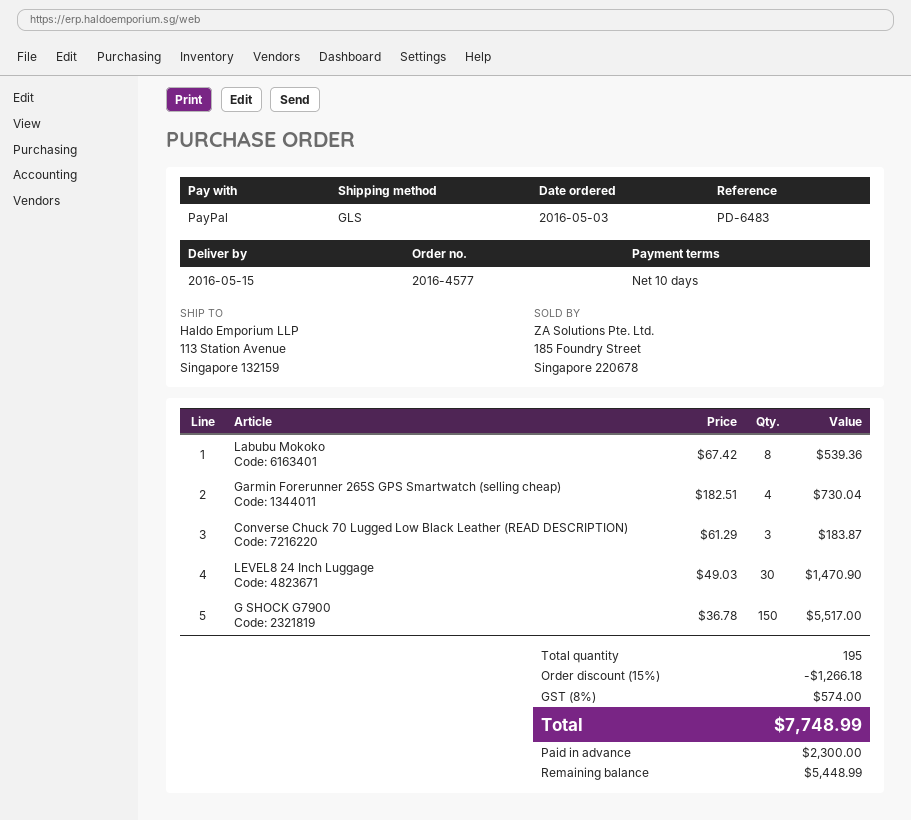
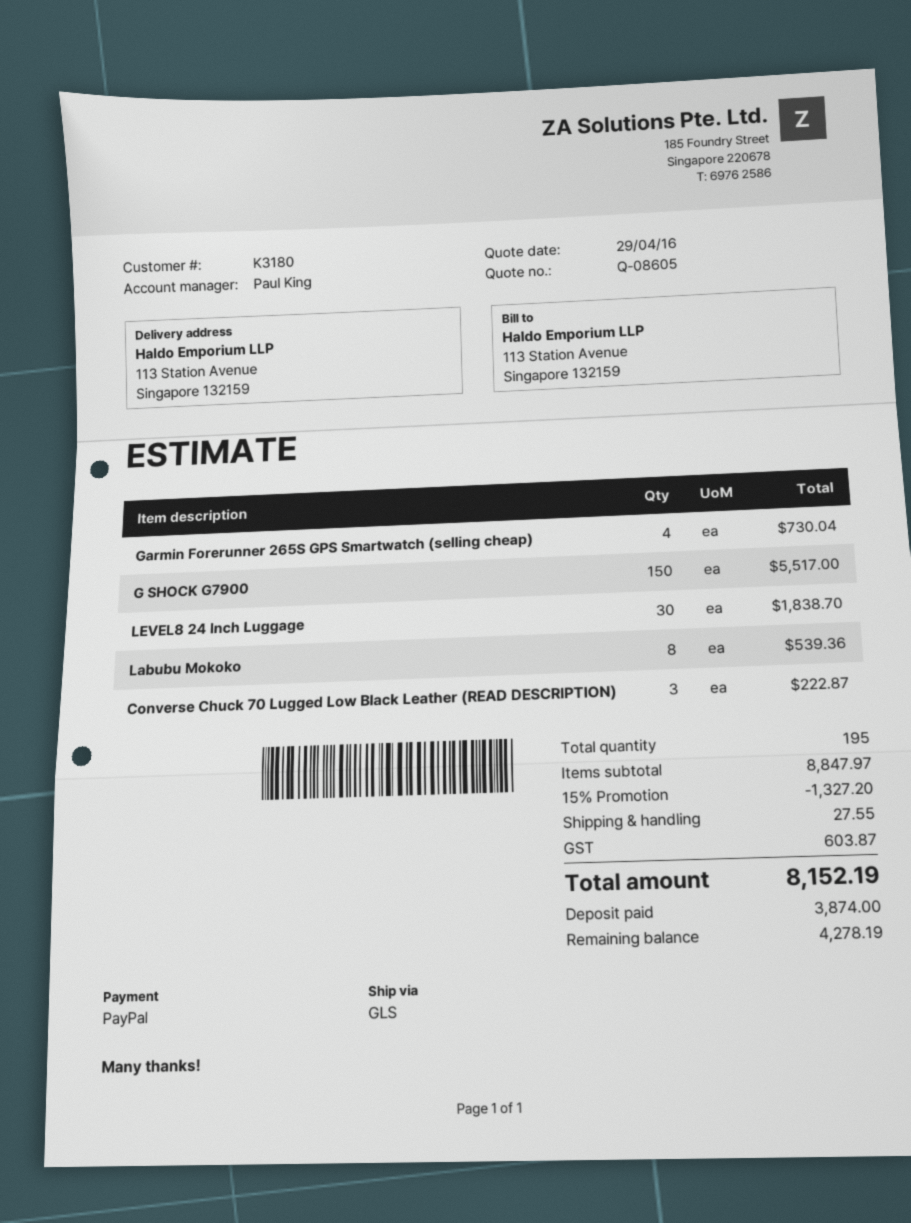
Converse Chuck 70 Lugged Low Black Leather (READ DESCRIPTION): 3 for 183.87 -> 3 for 222.87
LEVEL8 24 Inch Luggage: 30 for 1470.90 -> 30 for 1838.70
discount: 15% = 1266.18 -> 15% = 1327.20
shipping: none -> 27.55
tax: 574.00 -> 603.87
total: 7748.99 -> 8152.19
deposit: 2300.00 -> 3874.00
balance: 5448.99 -> 4278.19

